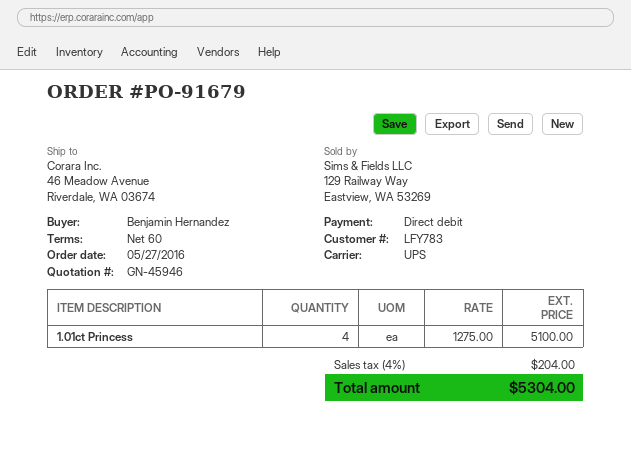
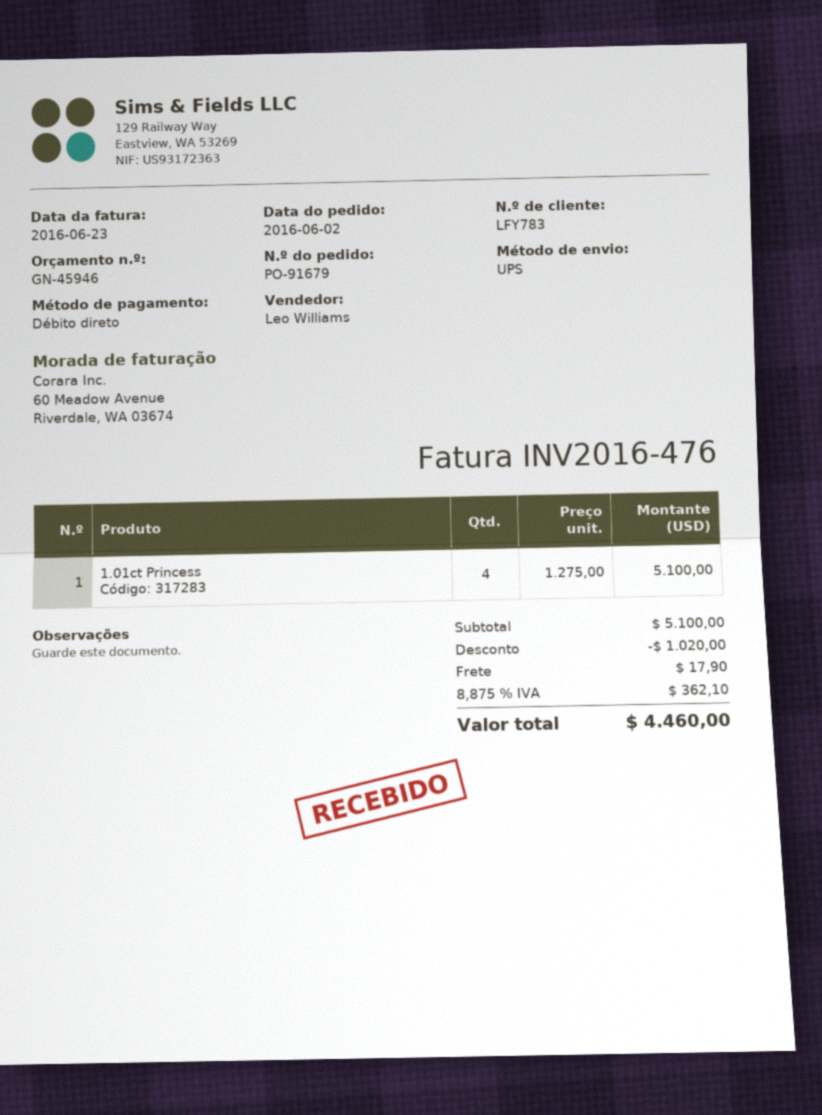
order date: 2016-05-27 -> 2016-06-02
discount: none -> 1020.00
shipping: none -> 17.90
tax: 4% = 204.00 -> 8.875% = 362.10
total: 5304.00 -> 4460.00

